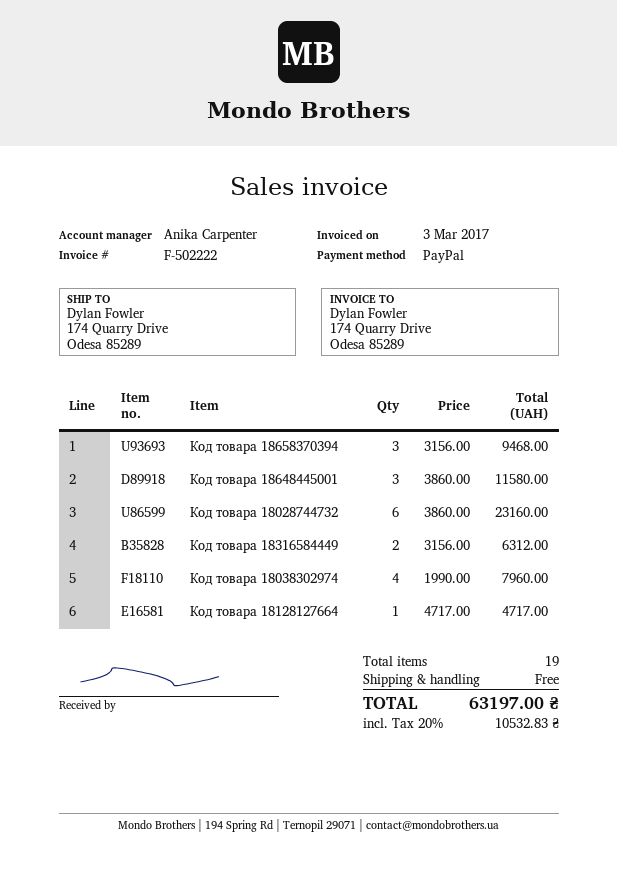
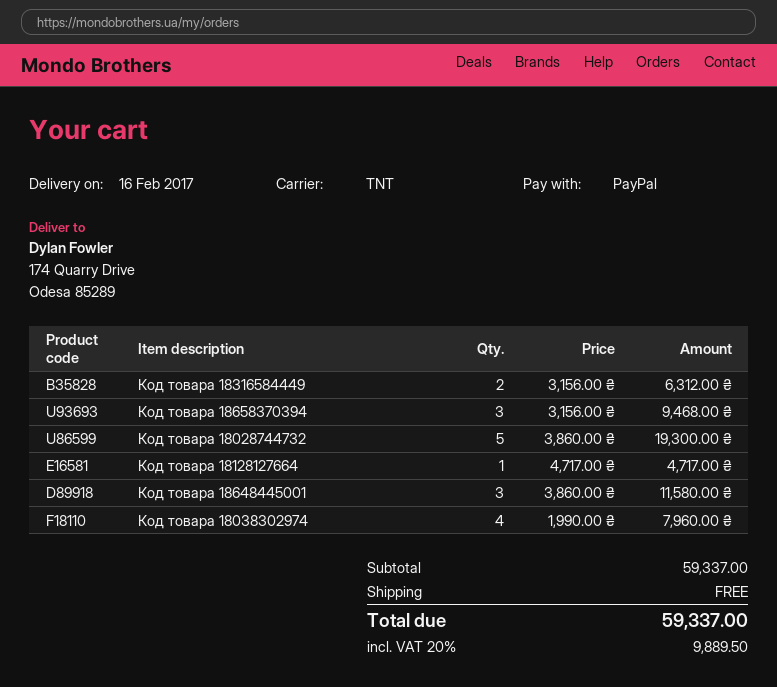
Код товара 18028744732: 6 x 3860.00 = 23160.00 -> 5 x 3860.00 = 19300.00
tax: 20% = 10532.83 -> 20% = 9889.50
total: 63197.00 -> 59337.00

